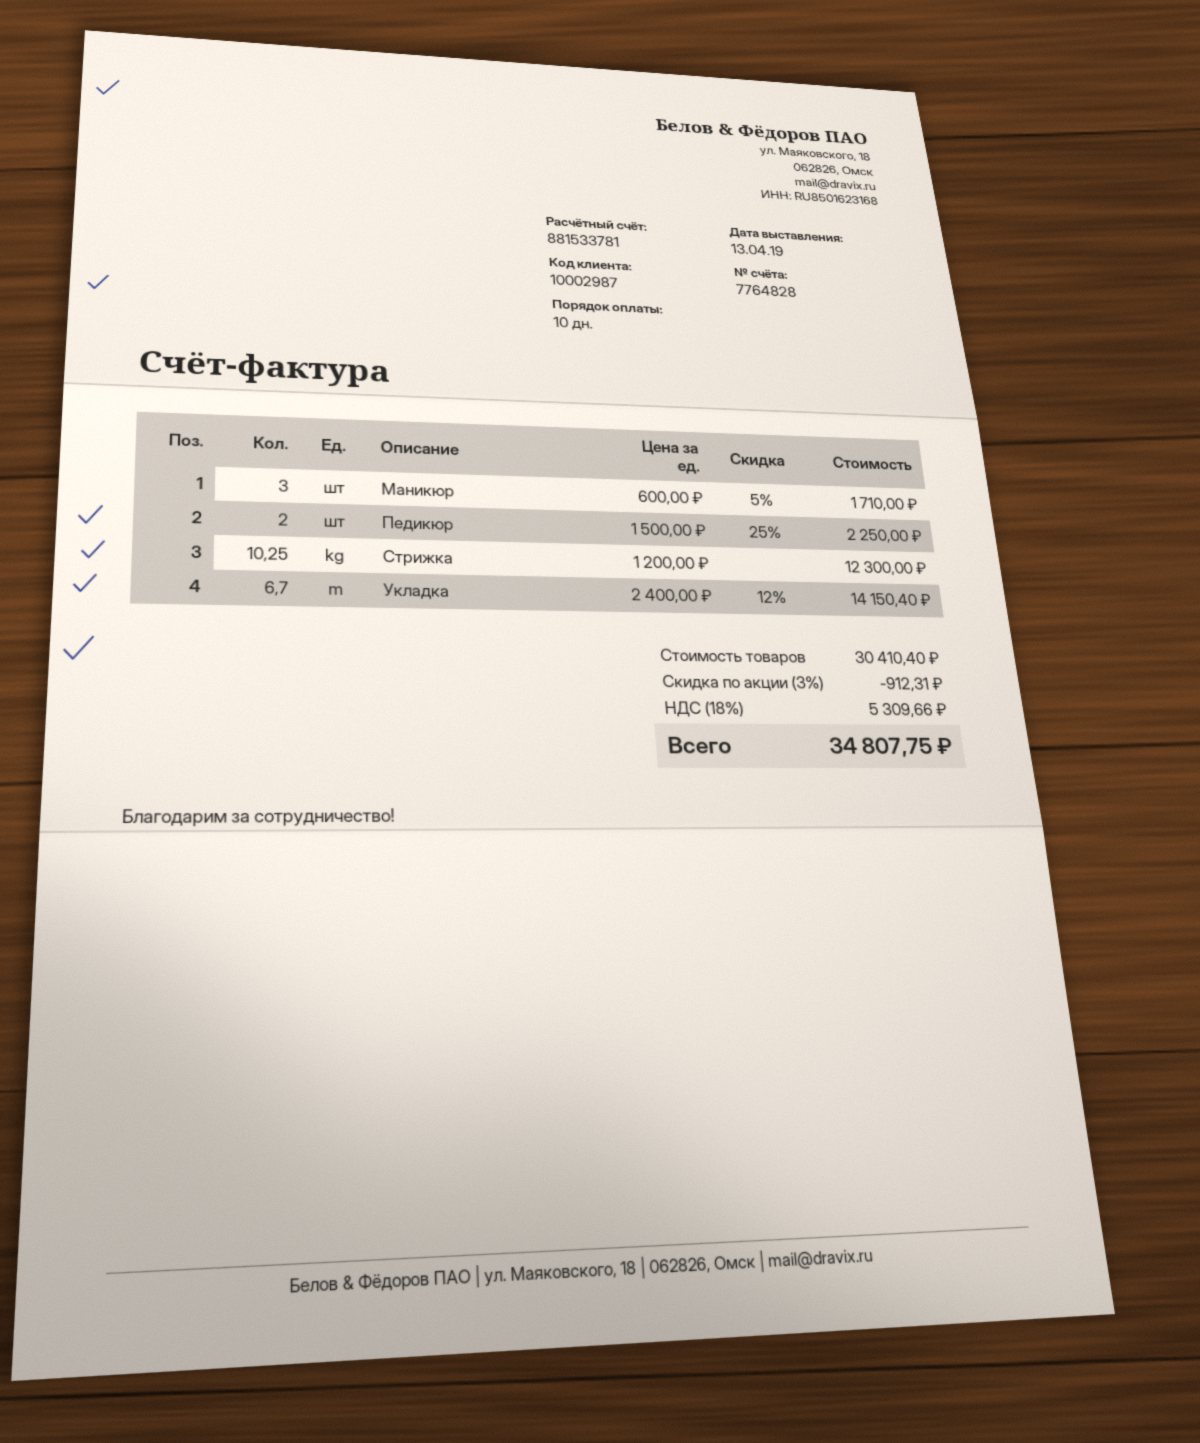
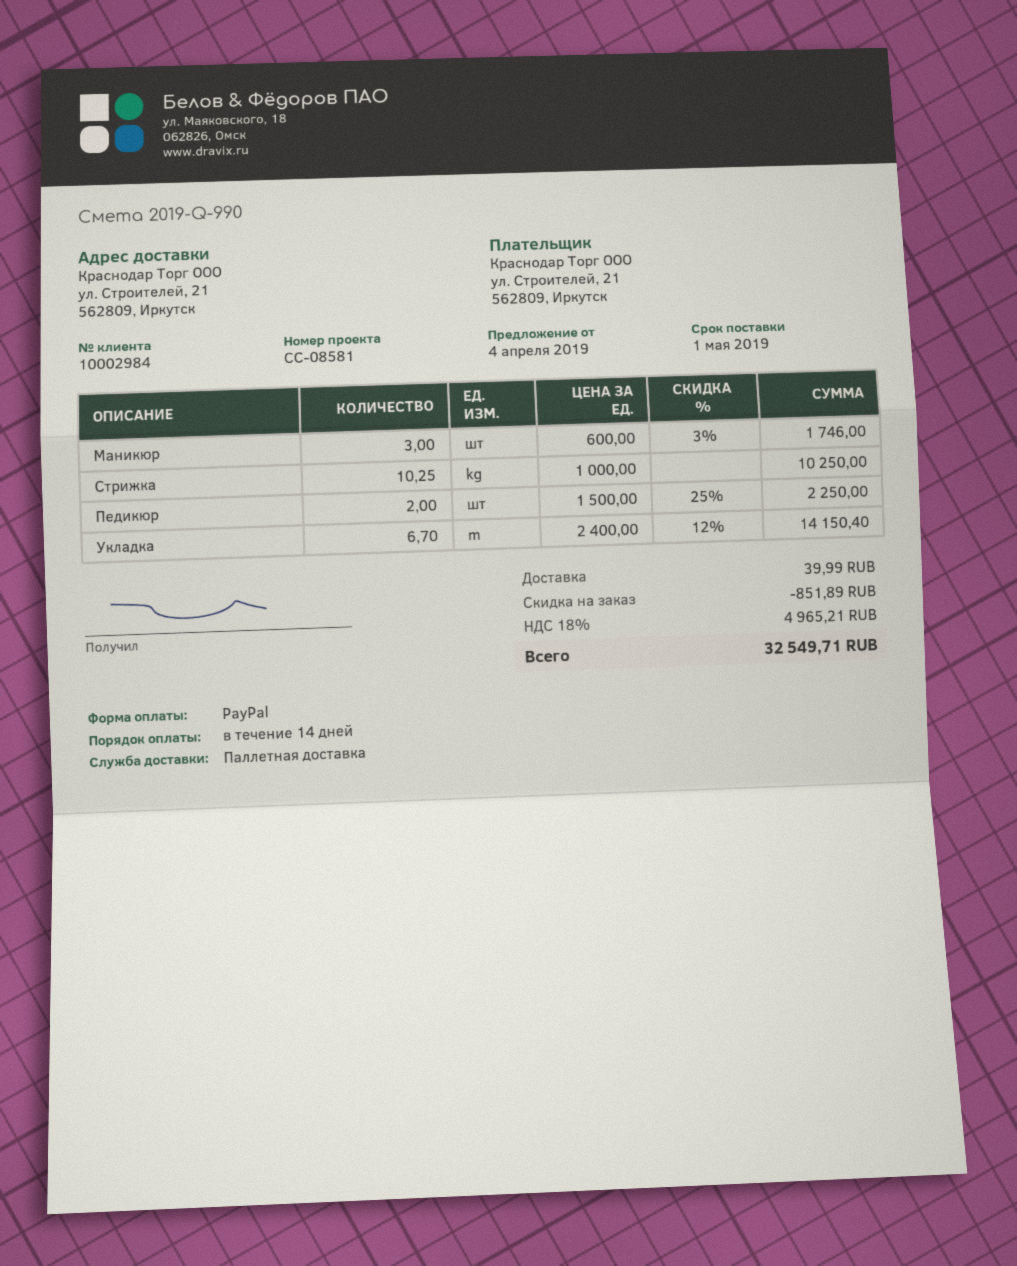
payment terms: 10 days -> 14 days
customer number: 10002987 -> 10002984
Маникюр: 3 x 600.00 - 5% = 1710.00 -> 3 x 600.00 - 3% = 1746.00
Стрижка: 10.25 x 1200.00 = 12300.00 -> 10.25 x 1000.00 = 10250.00
discount: 912.31 -> 851.89
shipping: none -> 39.99
tax: 18% = 5309.66 -> 18% = 4965.21
total: 34807.75 -> 32549.71

